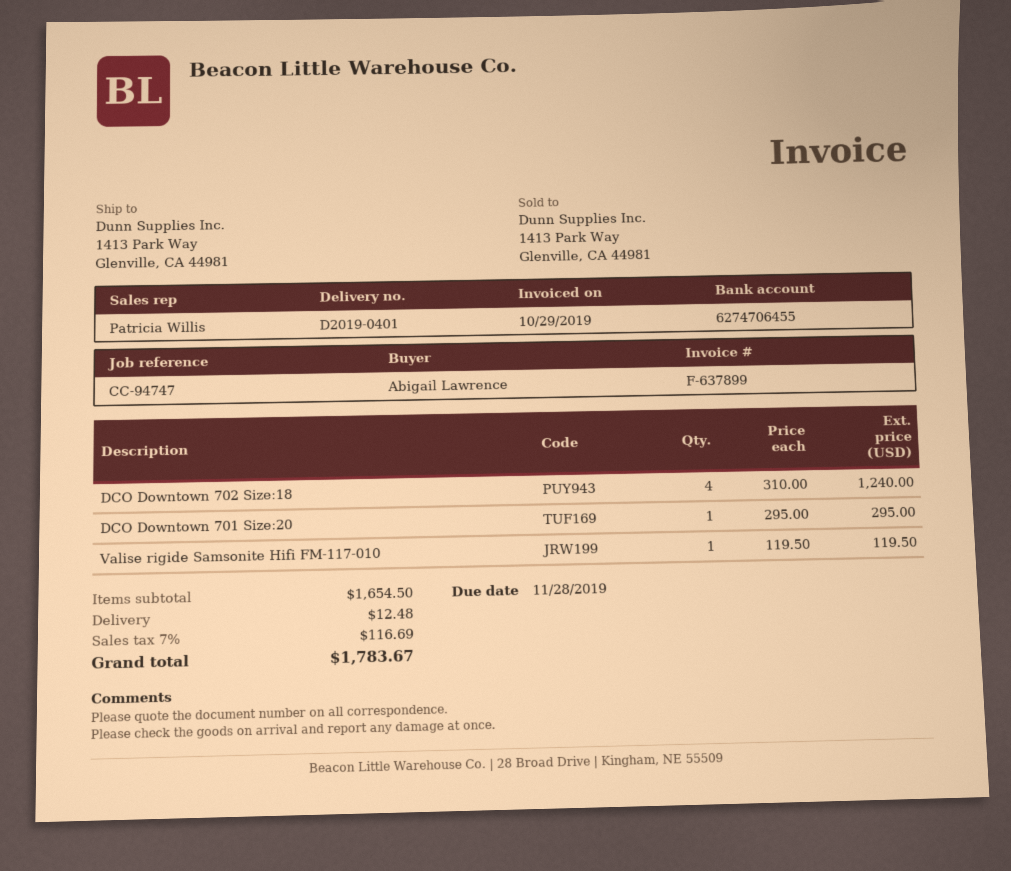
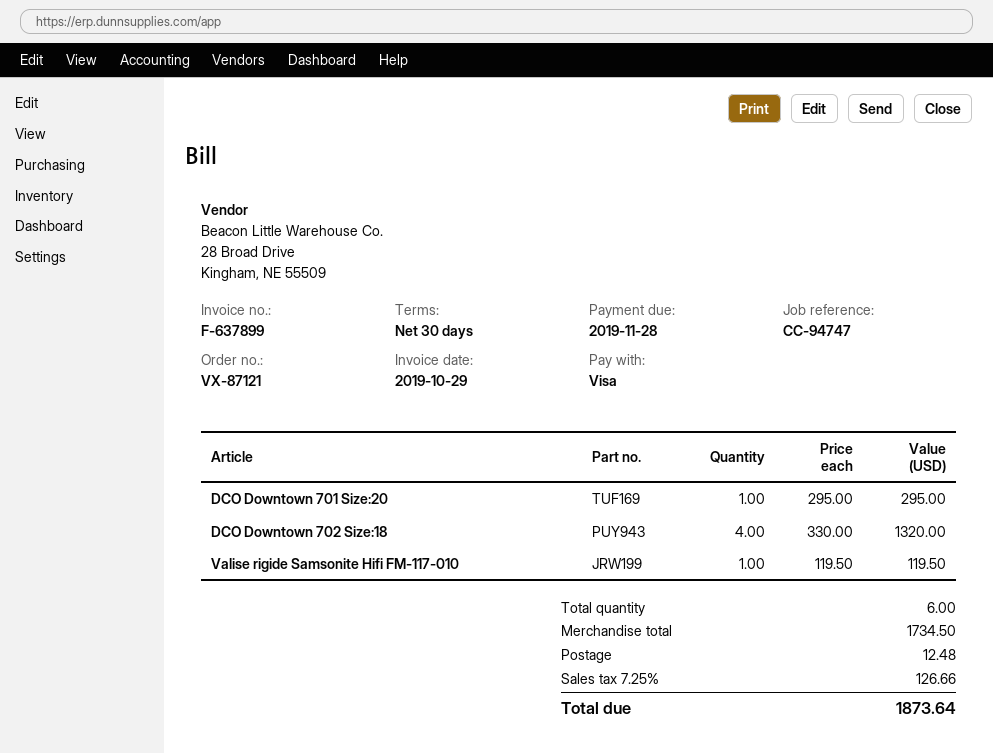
DCO Downtown 702 Size:18: 4 x 310.00 = 1240.00 -> 4 x 330.00 = 1320.00
subtotal: 1654.50 -> 1734.50
tax: 7% = 116.69 -> 7.25% = 126.66
total: 1783.67 -> 1873.64

